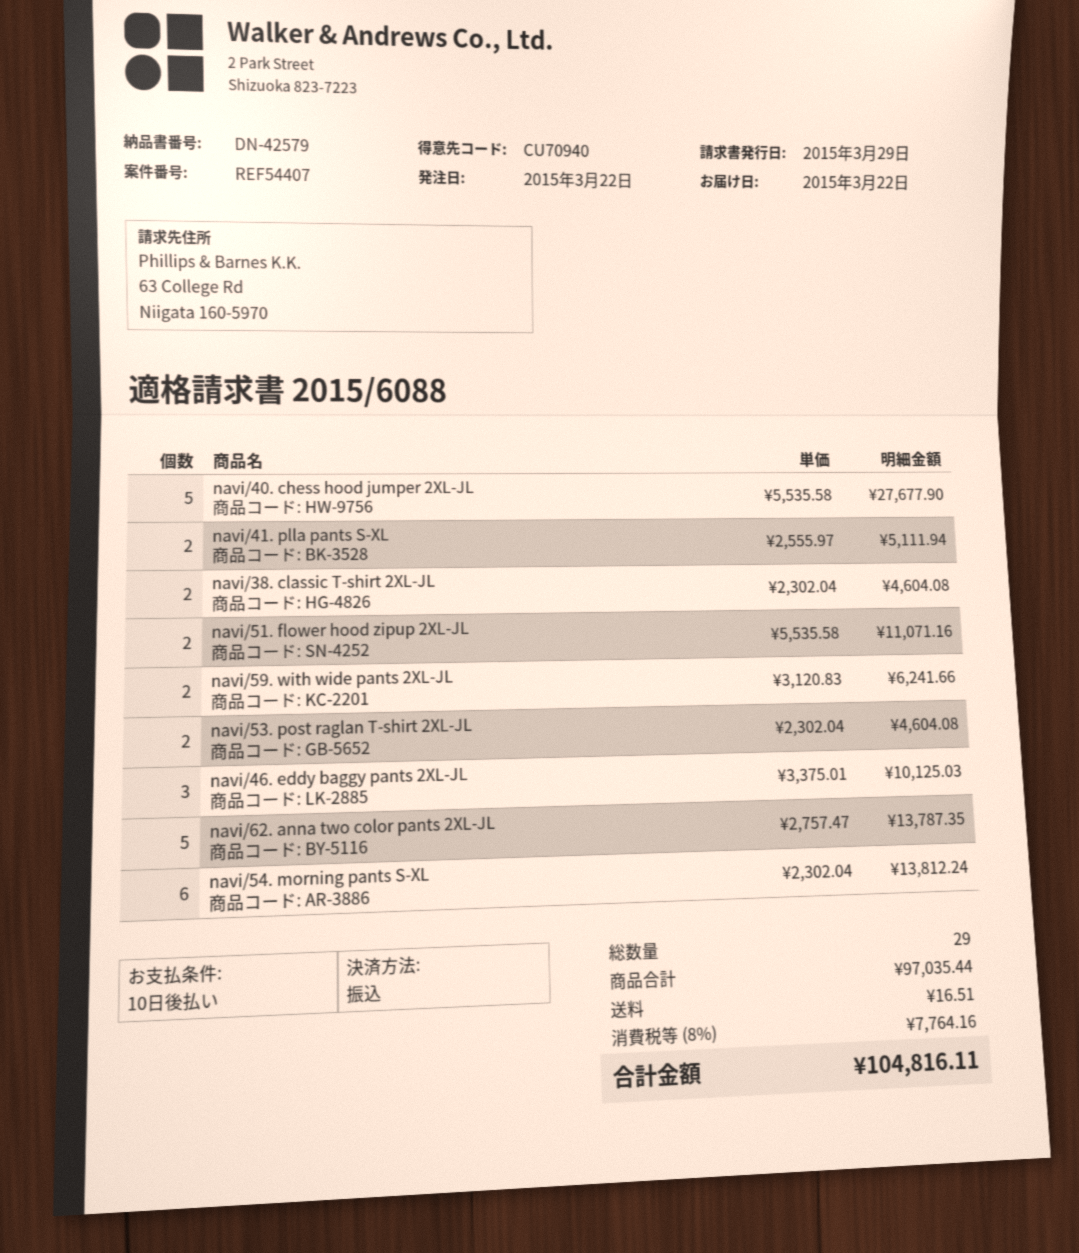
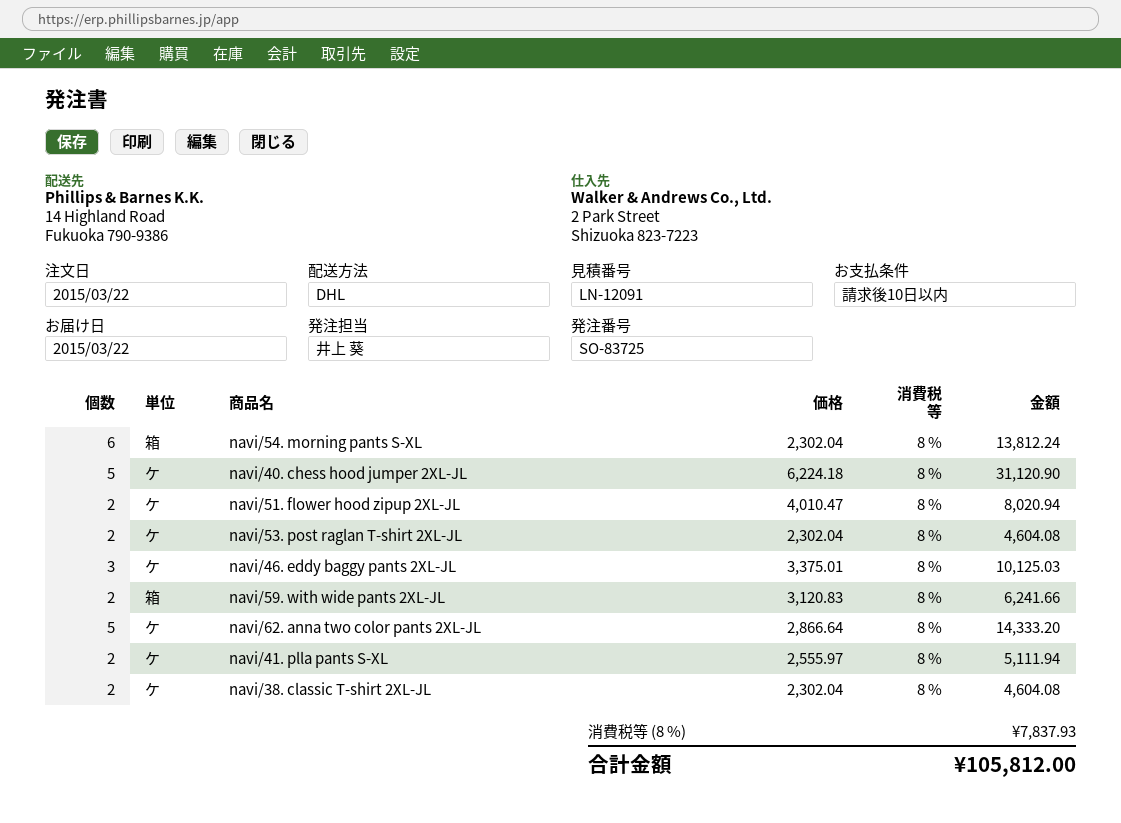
navi/40. chess hood jumper 2XL-JL: 5 x 5535.58 = 27677.90 -> 5 x 6224.18 = 31120.90
navi/51. flower hood zipup 2XL-JL: 2 x 5535.58 = 11071.16 -> 2 x 4010.47 = 8020.94
navi/62. anna two color pants 2XL-JL: 5 x 2757.47 = 13787.35 -> 5 x 2866.64 = 14333.20
shipping: 16.51 -> none
tax: 8% = 7764.16 -> 8% = 7837.93
total: 104816.11 -> 105812.00

